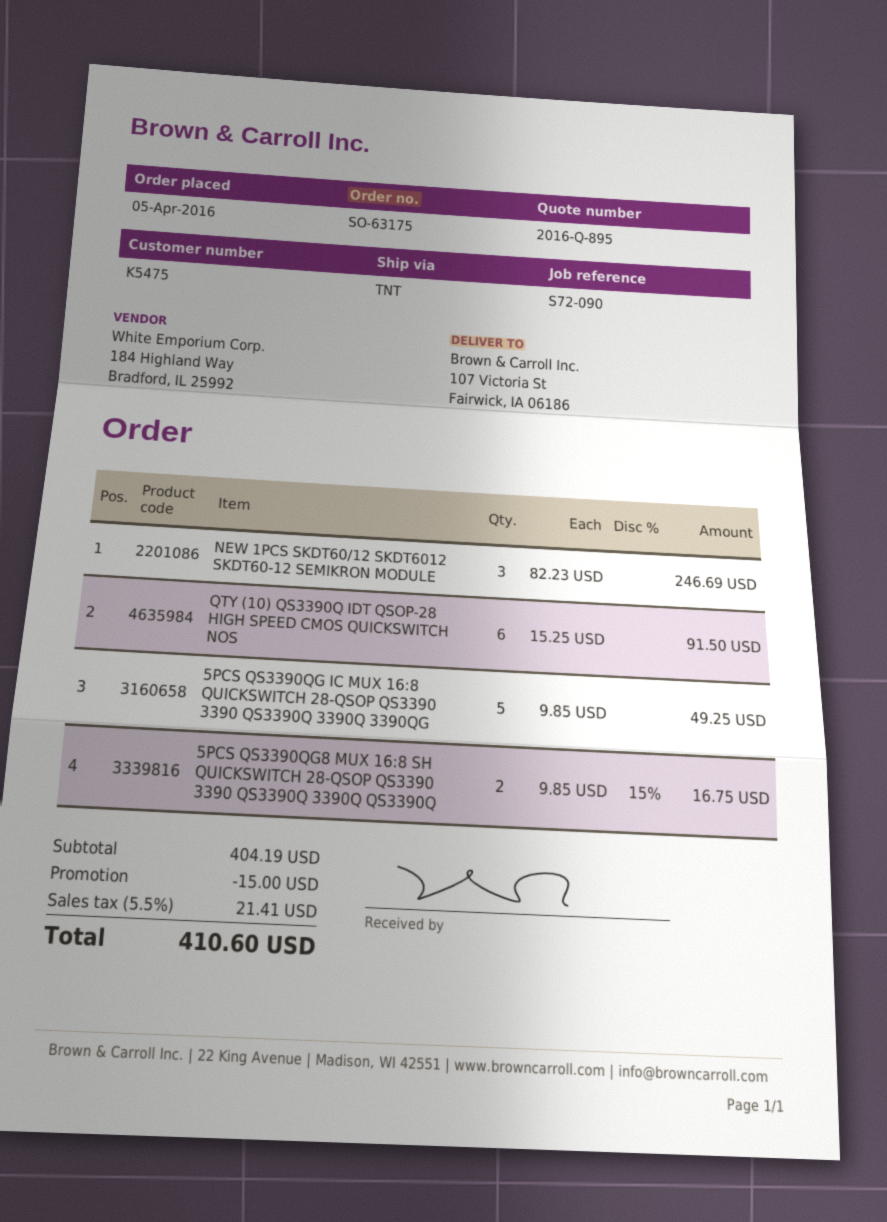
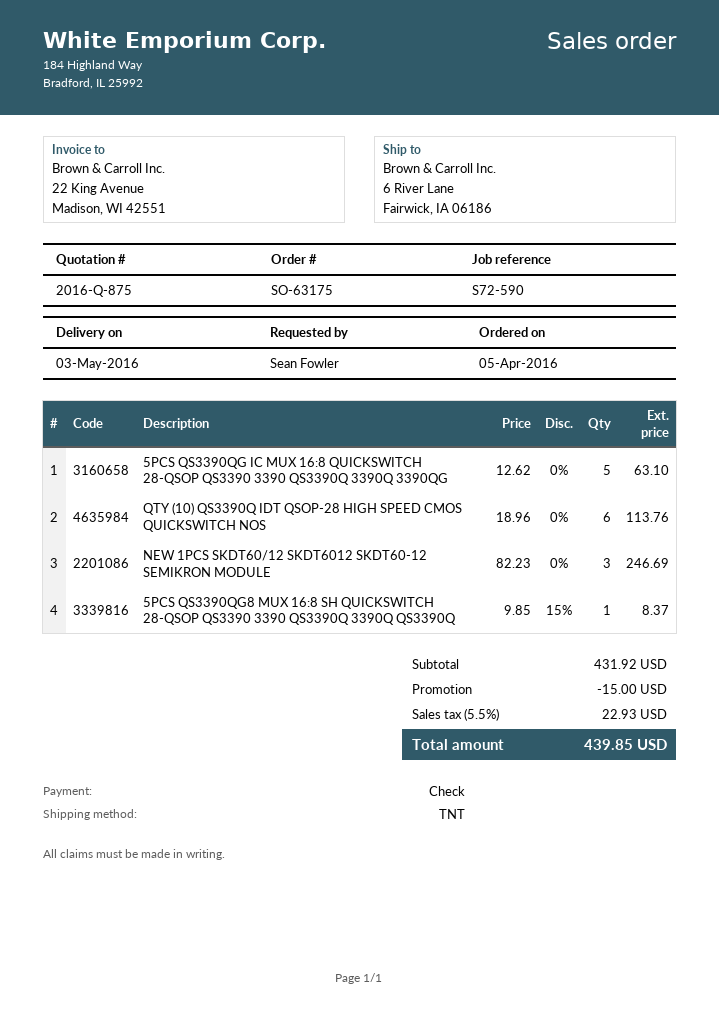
quote number: 2016-Q-895 -> 2016-Q-875
reference: S72-090 -> S72-590
ship to: 107 Victoria St, Fairwick, IA 06186 -> 6 River Lane, Fairwick, IA 06186
QTY (10) QS3390Q IDT QSOP-28 HIGH SPEED CMOS QUICKSWITCH NOS: 6 x 15.25 = 91.50 -> 6 x 18.96 = 113.76
5PCS QS3390QG IC MUX 16:8 QUICKSWITCH 28-QSOP QS3390 3390 QS3390Q 3390Q 3390QG: 5 x 9.85 = 49.25 -> 5 x 12.62 = 63.10
5PCS QS3390QG8 MUX 16:8 SH QUICKSWITCH 28-QSOP QS3390 3390 QS3390Q 3390Q QS3390Q: 2 x 9.85 - 15% = 16.75 -> 1 x 9.85 - 15% = 8.37
subtotal: 404.19 -> 431.92
tax: 5.5% = 21.41 -> 5.5% = 22.93
total: 410.60 -> 439.85

